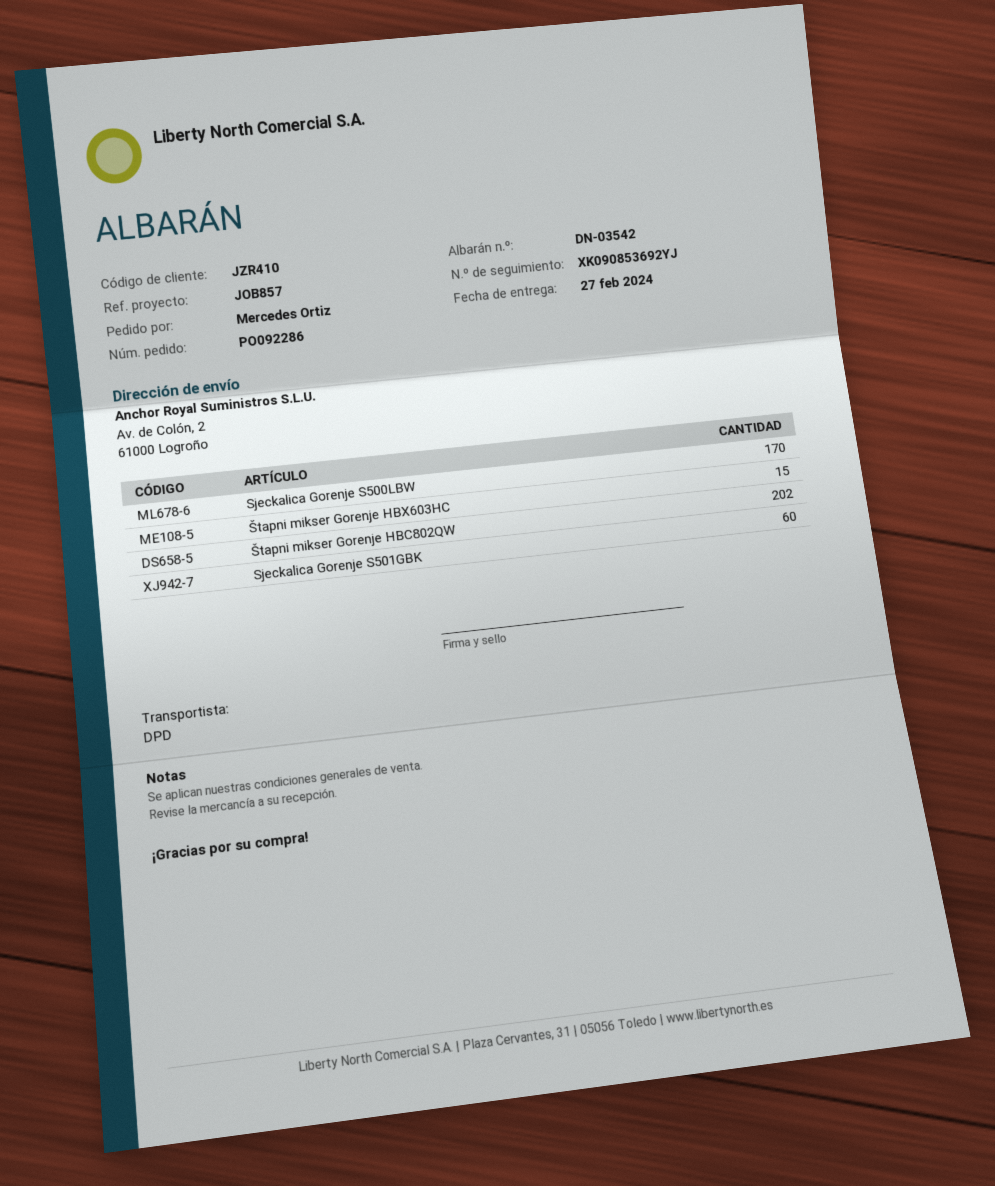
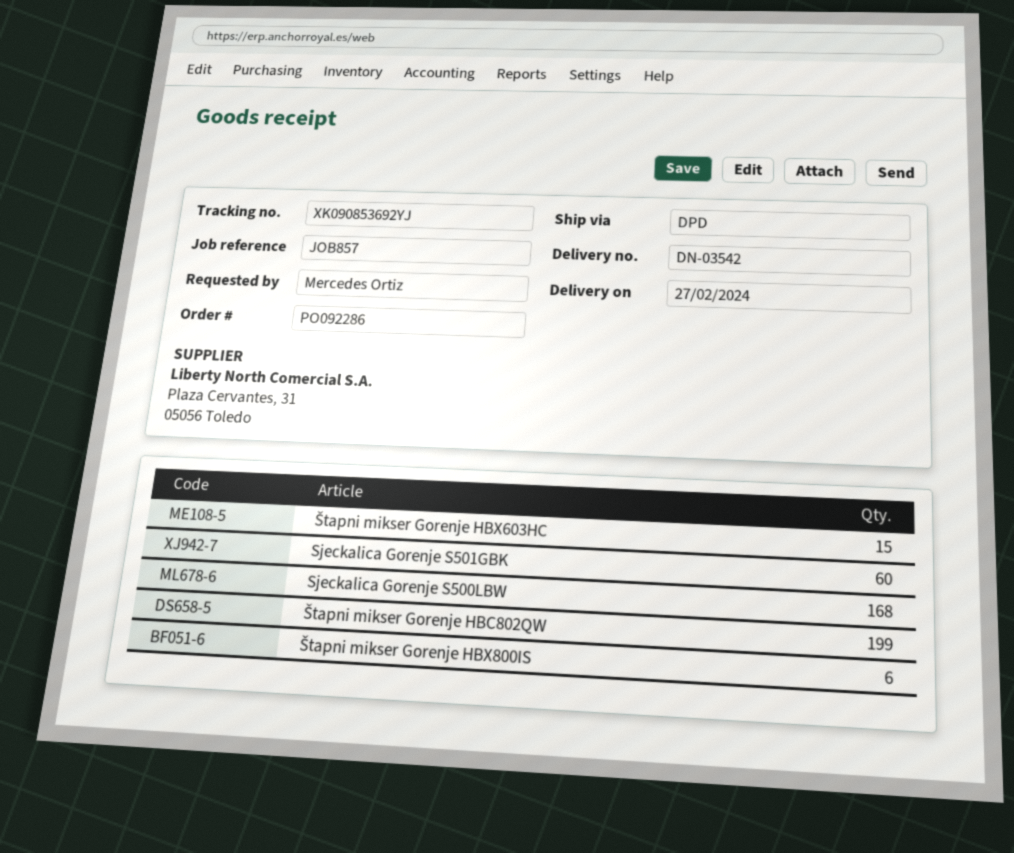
Sjeckalica Gorenje S500LBW: 170 -> 168
Štapni mikser Gorenje HBC802QW: 202 -> 199
Štapni mikser Gorenje HBX800IS: none -> 6

